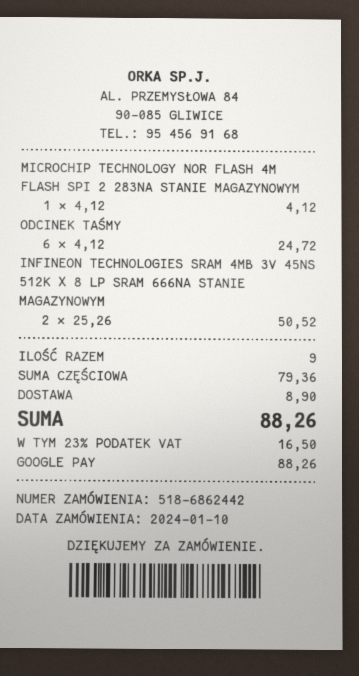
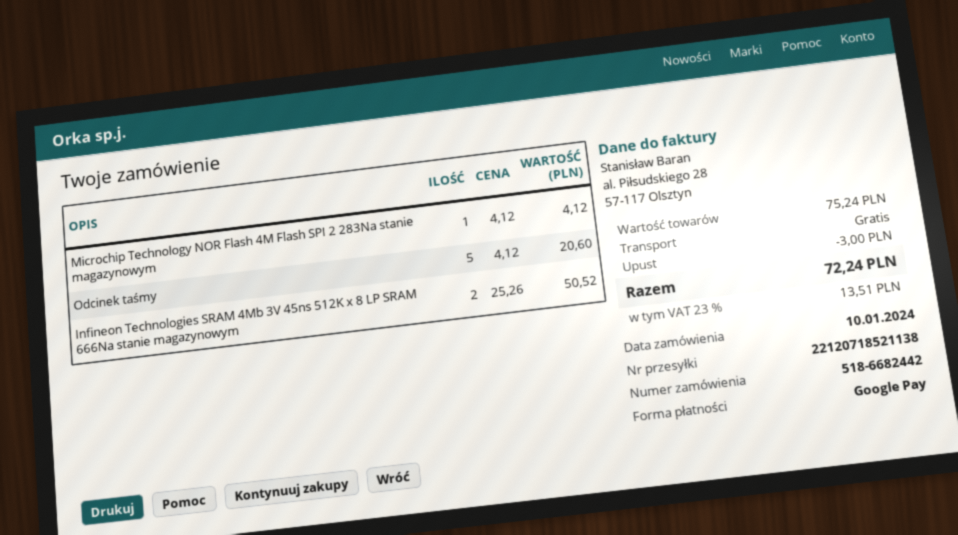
order number: 518-6862442 -> 518-6682442
ODCINEK TAŚMY: 6 x 4.12 = 24.72 -> 5 x 4.12 = 20.60
subtotal: 79.36 -> 75.24
discount: none -> 3.00
shipping: 8.90 -> 0.00
tax: 23% = 16.50 -> 23% = 13.51
total: 88.26 -> 72.24

